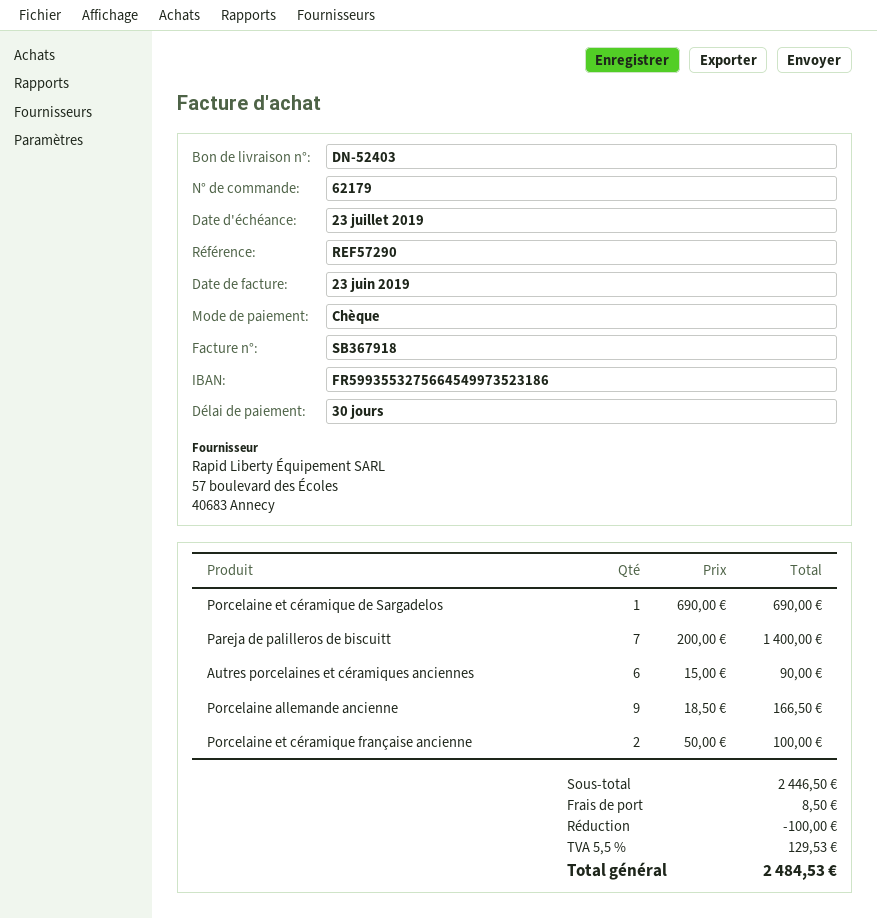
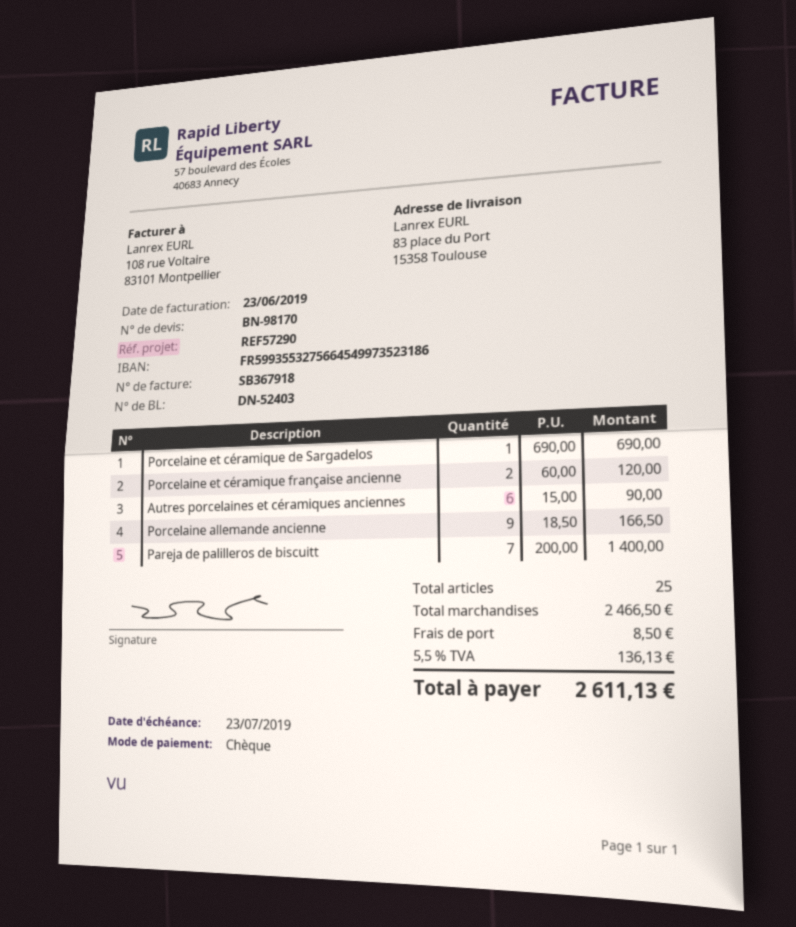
Porcelaine et céramique française ancienne: 2 x 50.00 = 100.00 -> 2 x 60.00 = 120.00
subtotal: 2446.50 -> 2466.50
discount: 100.00 -> none
tax: 5.5% = 129.53 -> 5.5% = 136.13
total: 2484.53 -> 2611.13

